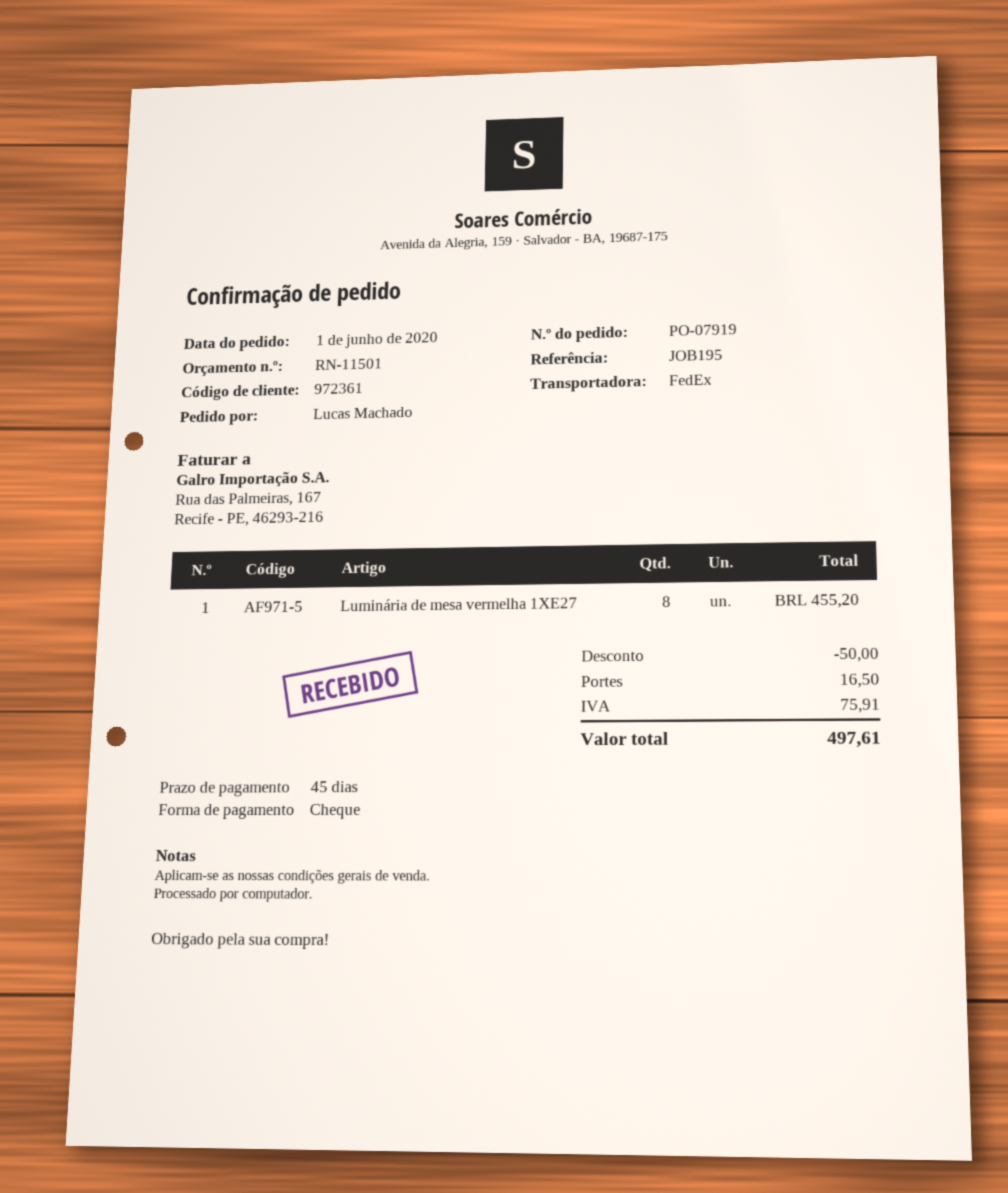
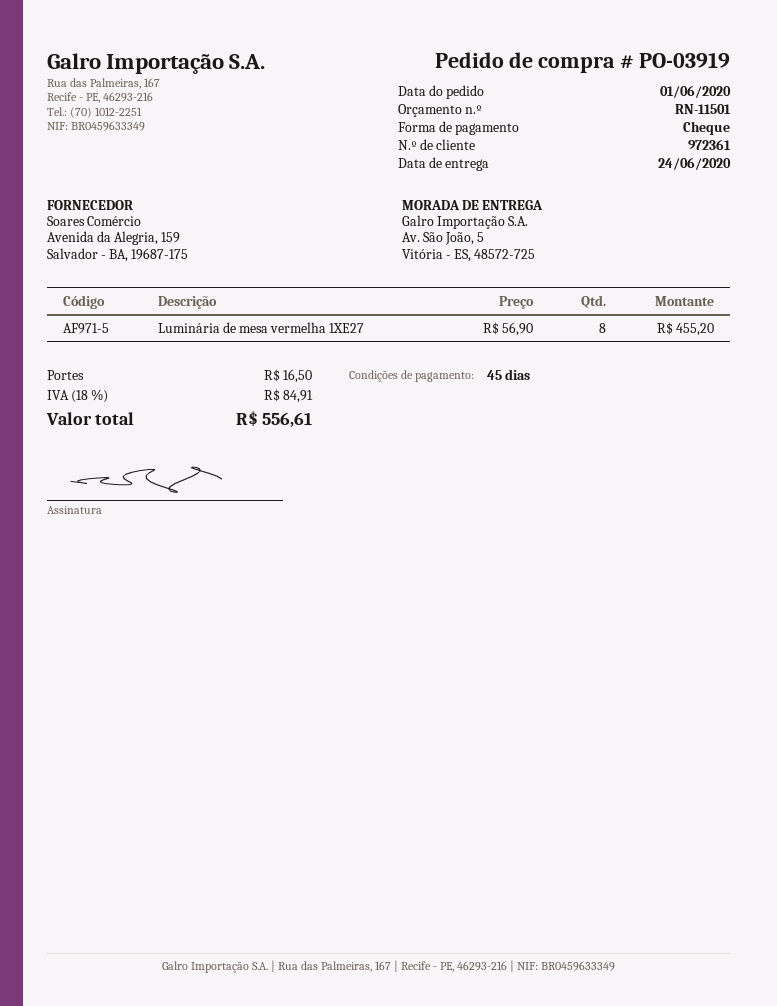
order number: PO-07919 -> PO-03919
discount: 50.00 -> none
tax: 75.91 -> 84.91
total: 497.61 -> 556.61

